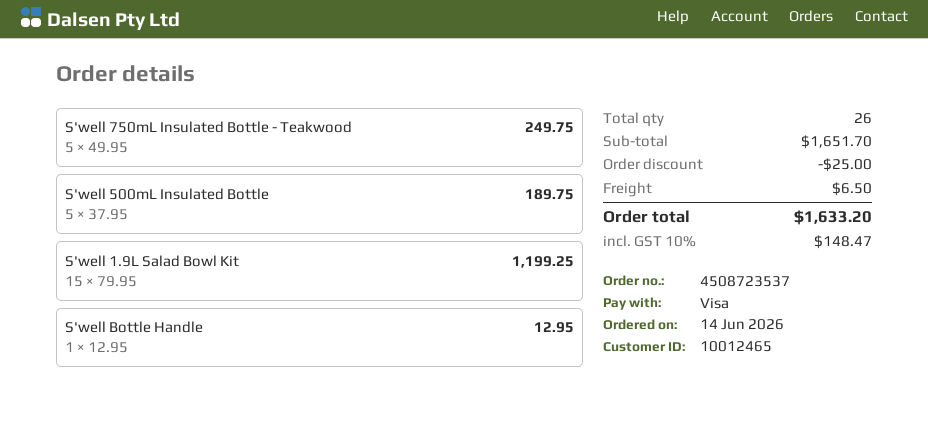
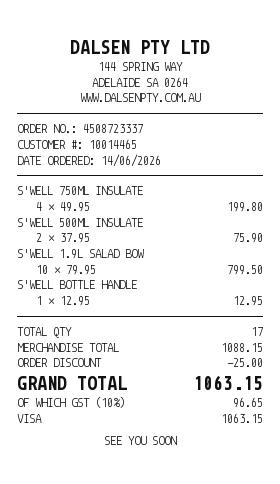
order number: 4508723537 -> 4508723337
customer number: 10012465 -> 10014465
S'well 750mL Insulated Bottle - Teakwood: 5 x 49.95 = 249.75 -> 4 x 49.95 = 199.80
S'well 500mL Insulated Bottle: 5 x 37.95 = 189.75 -> 2 x 37.95 = 75.90
S'well 1.9L Salad Bowl Kit: 15 x 79.95 = 1199.25 -> 10 x 79.95 = 799.50
total quantity: 26 -> 17
subtotal: 1651.70 -> 1088.15
shipping: 6.50 -> none
tax: 10% = 148.47 -> 10% = 96.65
total: 1633.20 -> 1063.15

